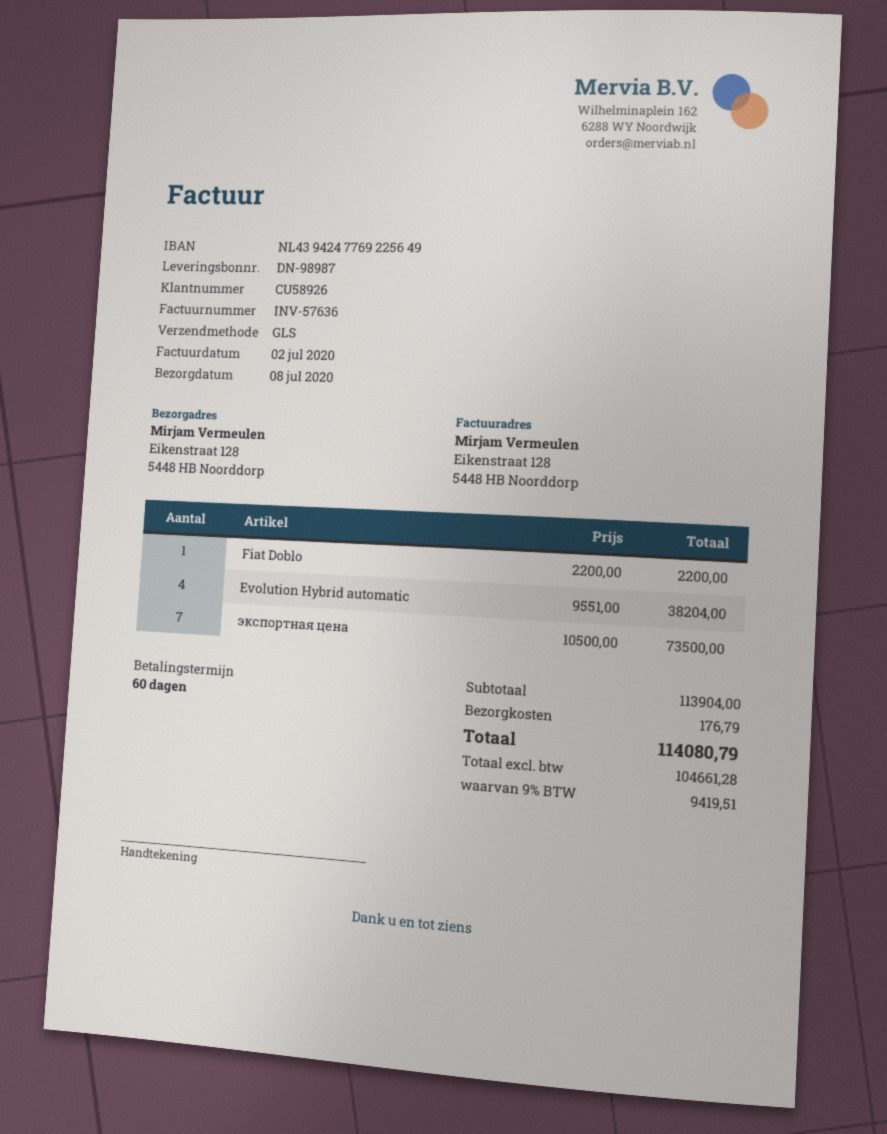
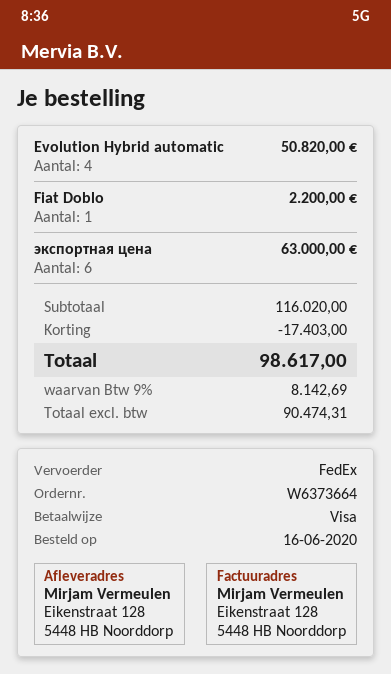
shipping method: GLS -> FedEx
Evolution Hybrid automatic: 4 for 38204.00 -> 4 for 50820.00
экспортная цена: 7 for 73500.00 -> 6 for 63000.00
subtotal: 113904.00 -> 116020.00
discount: none -> 17403.00
shipping: 176.79 -> none
net: 104661.28 -> 90474.31
tax: 9% = 9419.51 -> 9% = 8142.69
total: 114080.79 -> 98617.00

